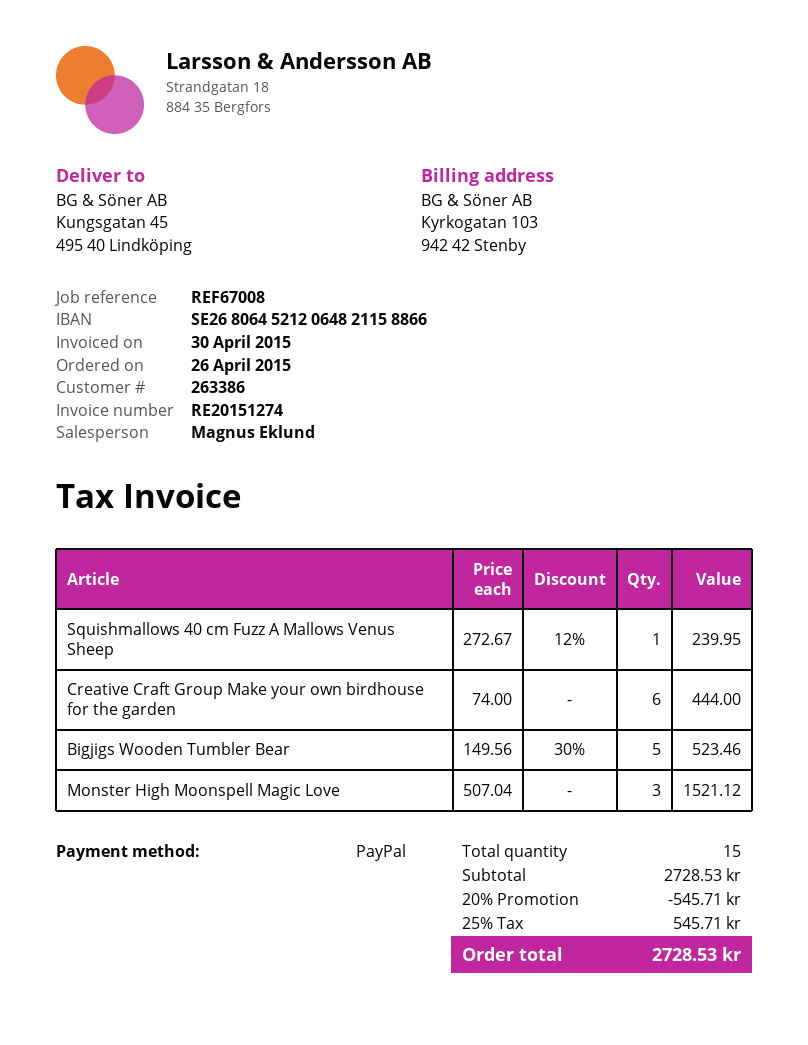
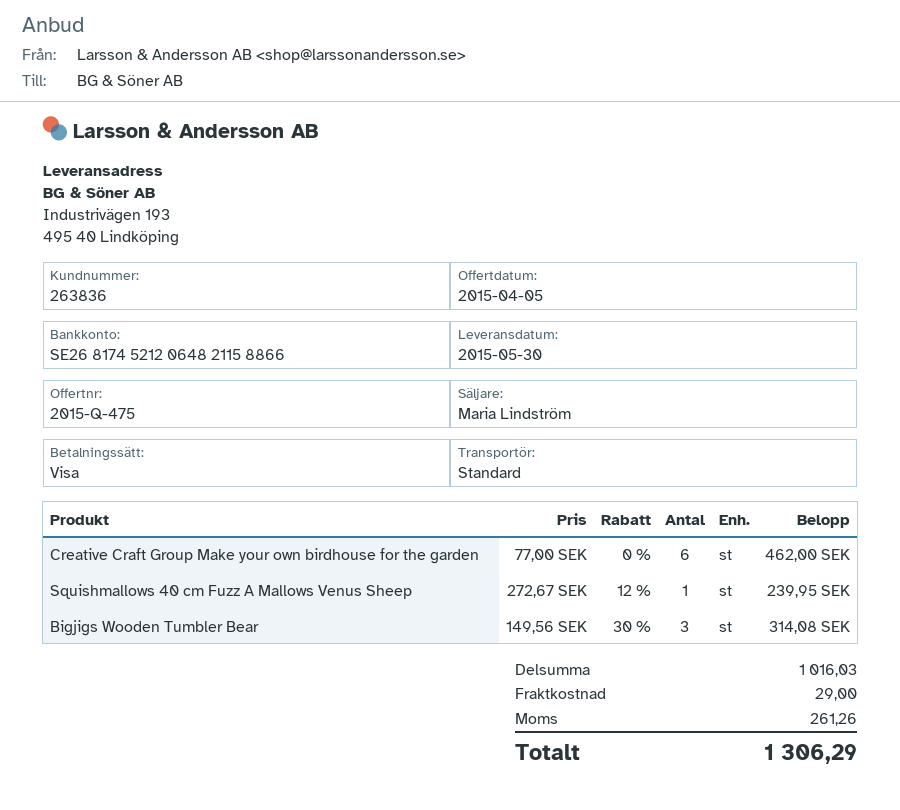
customer number: 263386 -> 263836
sales rep: Magnus Eklund -> Maria Lindström
payment method: PayPal -> Visa
bank account: SE2680645212064821158866 -> SE2681745212064821158866
ship to: Kungsgatan 45, 495 40 Lindköping -> Industrivägen 193, 495 40 Lindköping
Creative Craft Group Make your own birdhouse for the garden: 6 x 74.00 = 444.00 -> 6 x 77.00 = 462.00
Bigjigs Wooden Tumbler Bear: 5 x 149.56 - 30% = 523.46 -> 3 x 149.56 - 30% = 314.08
Monster High Moonspell Magic Love: 3 x 507.04 = 1521.12 -> none
subtotal: 2728.53 -> 1016.03
discount: 20% = 545.71 -> none
shipping: none -> 29.00
tax: 545.71 -> 261.26
total: 2728.53 -> 1306.29

